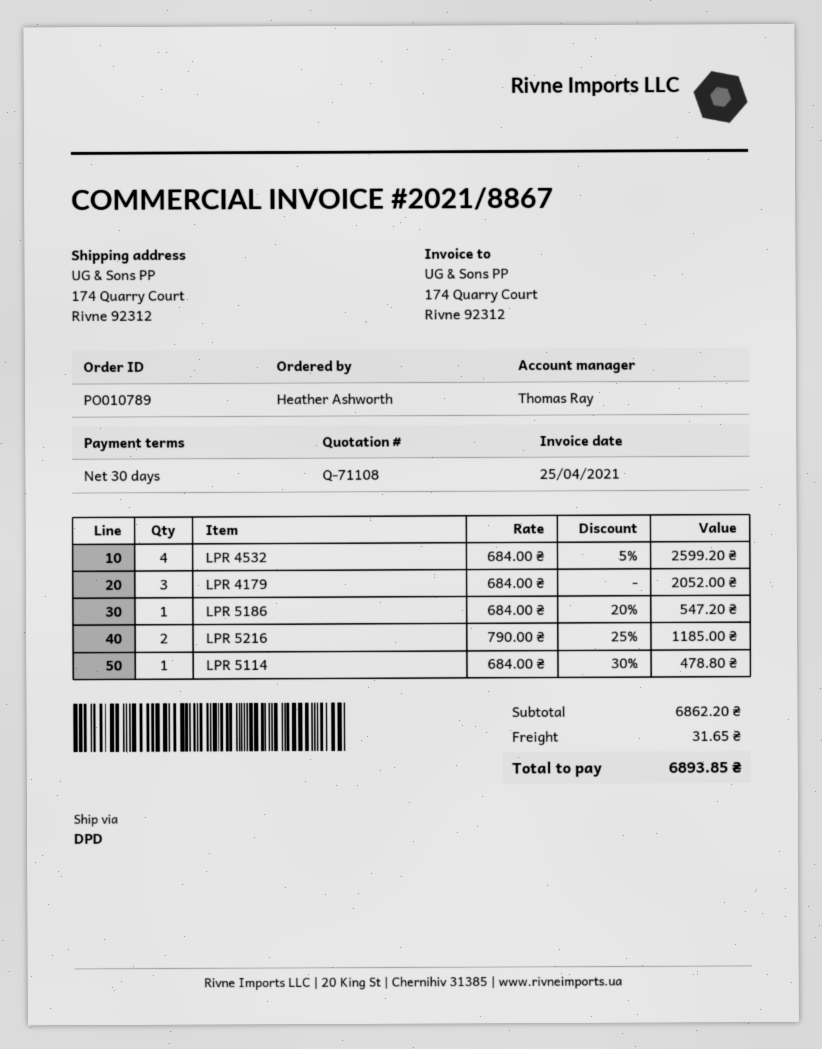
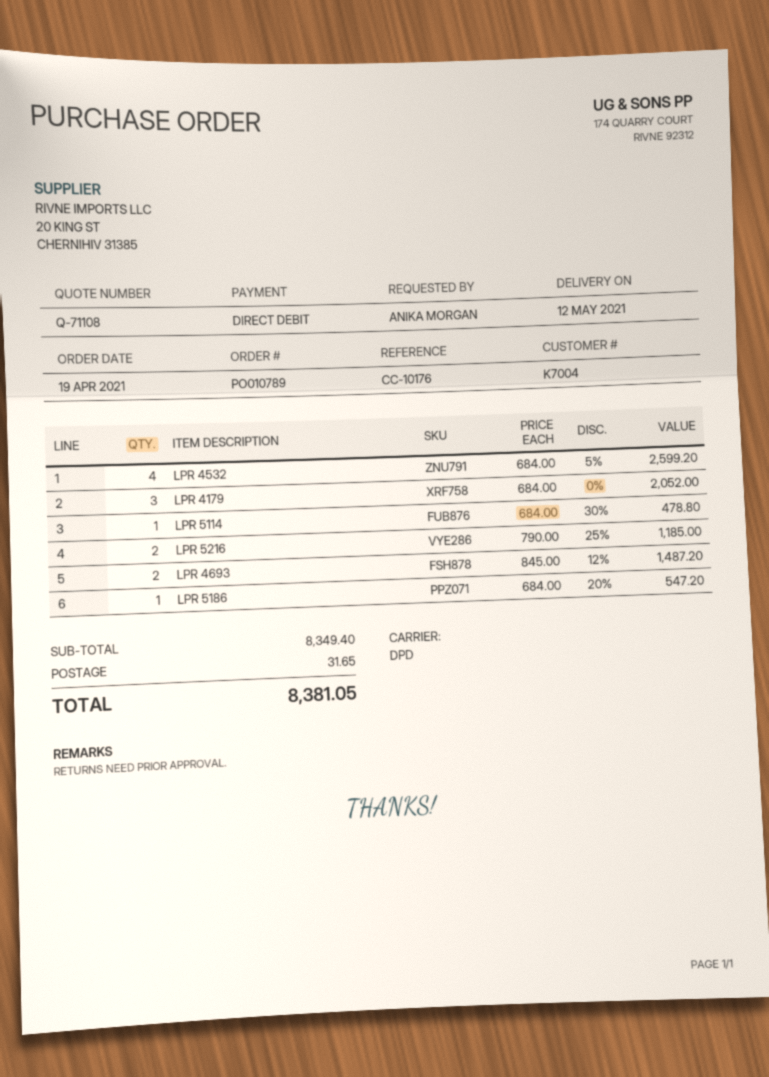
ordered by: Heather Ashworth -> ANIKA MORGAN
LPR 4693: none -> 2 x 845.00 - 12% = 1487.20
subtotal: 6862.20 -> 8349.40
total: 6893.85 -> 8381.05

